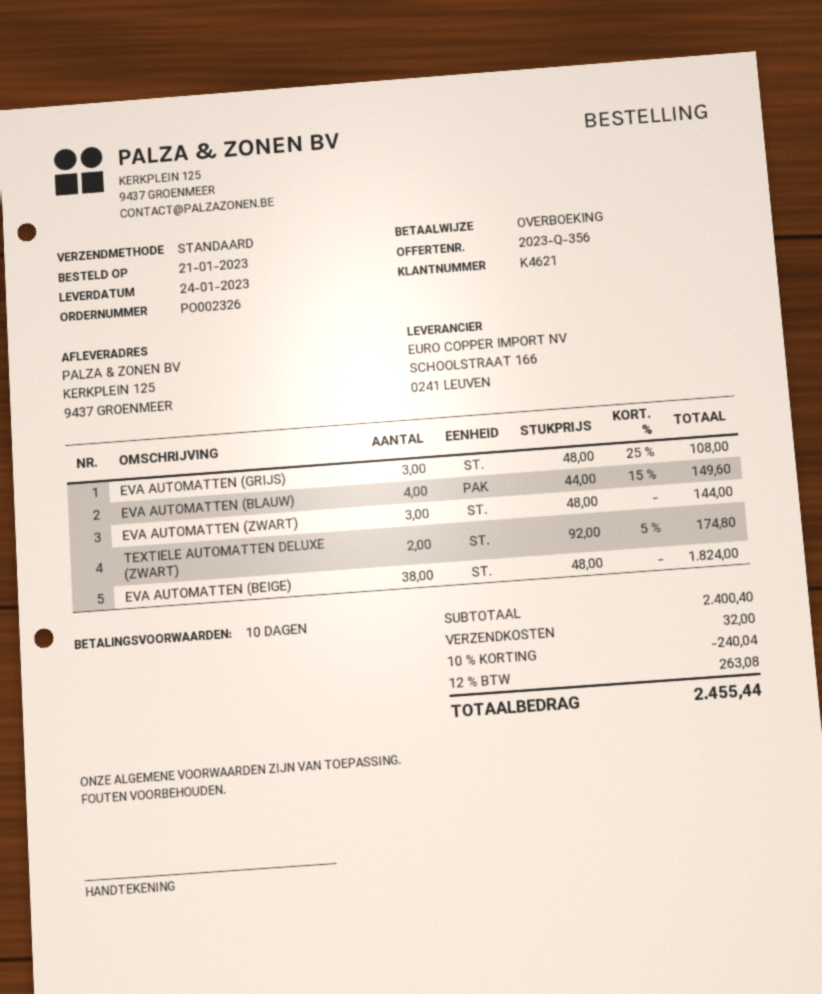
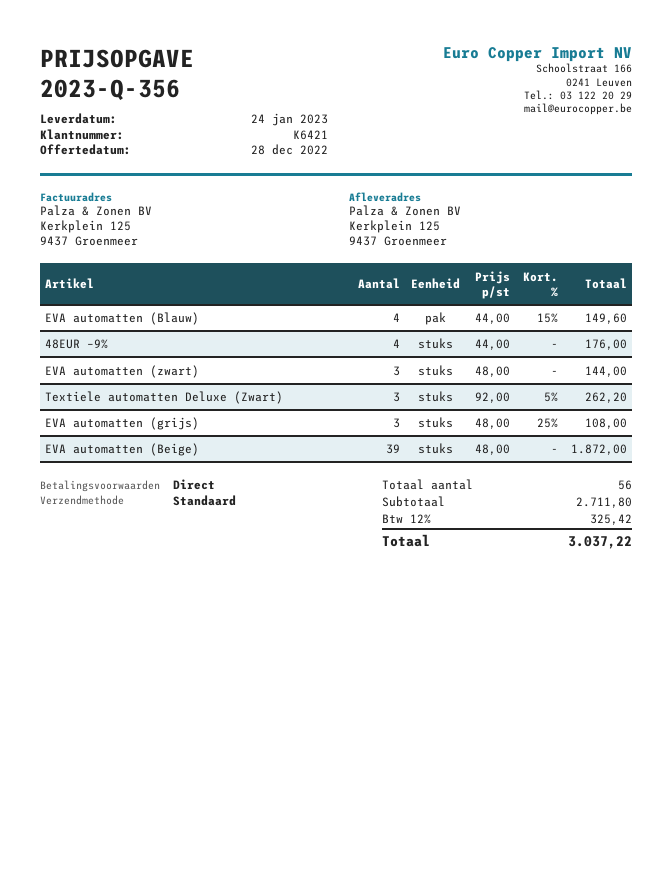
payment terms: 10 days -> on receipt
customer number: K4621 -> K6421
TEXTIELE AUTOMATTEN DELUXE (ZWART): 2 x 92.00 - 5% = 174.80 -> 3 x 92.00 - 5% = 262.20
EVA AUTOMATTEN (BEIGE): 38 x 48.00 = 1824.00 -> 39 x 48.00 = 1872.00
48EUR −9%: none -> 4 x 44.00 = 176.00
subtotal: 2400.40 -> 2711.80
discount: 10% = 240.04 -> none
shipping: 32.00 -> none
tax: 12% = 263.08 -> 12% = 325.42
total: 2455.44 -> 3037.22

